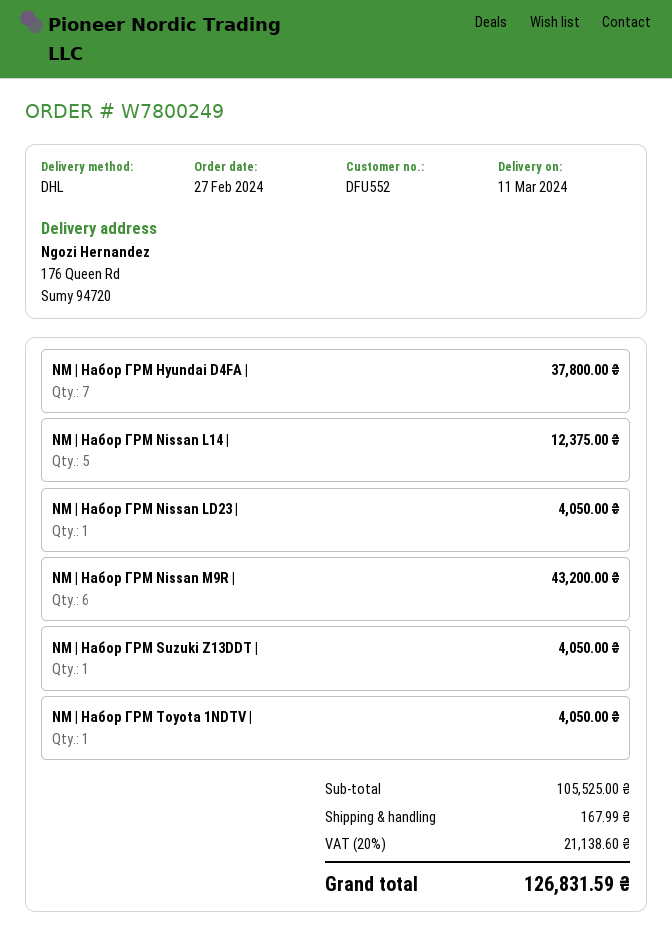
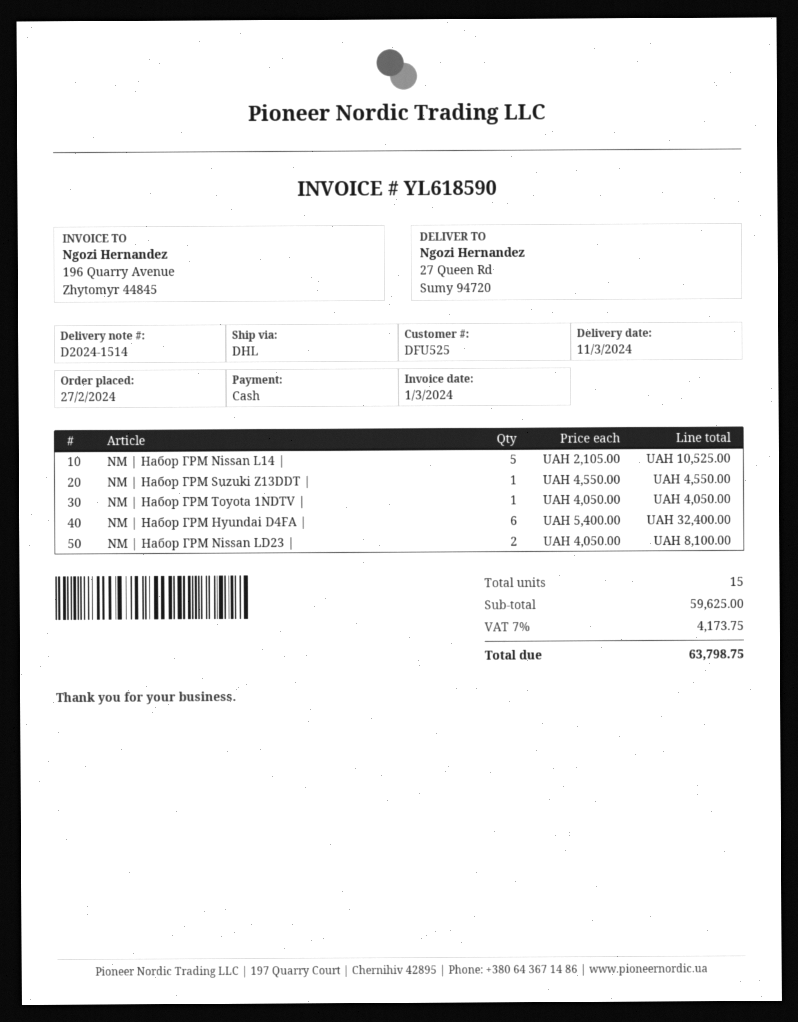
customer number: DFU552 -> DFU525
ship to: 176 Queen Rd, Sumy 94720 -> 27 Queen Rd, Sumy 94720
NM | Набор ГРМ Hyundai D4FA |: 7 for 37800.00 -> 6 for 32400.00
NM | Набор ГРМ Nissan L14 |: 5 for 12375.00 -> 5 for 10525.00
NM | Набор ГРМ Nissan LD23 |: 1 for 4050.00 -> 2 for 8100.00
NM | Набор ГРМ Nissan M9R |: 6 for 43200.00 -> none
NM | Набор ГРМ Suzuki Z13DDT |: 1 for 4050.00 -> 1 for 4550.00
subtotal: 105525.00 -> 59625.00
shipping: 167.99 -> none
tax: 20% = 21138.60 -> 7% = 4173.75
total: 126831.59 -> 63798.75

